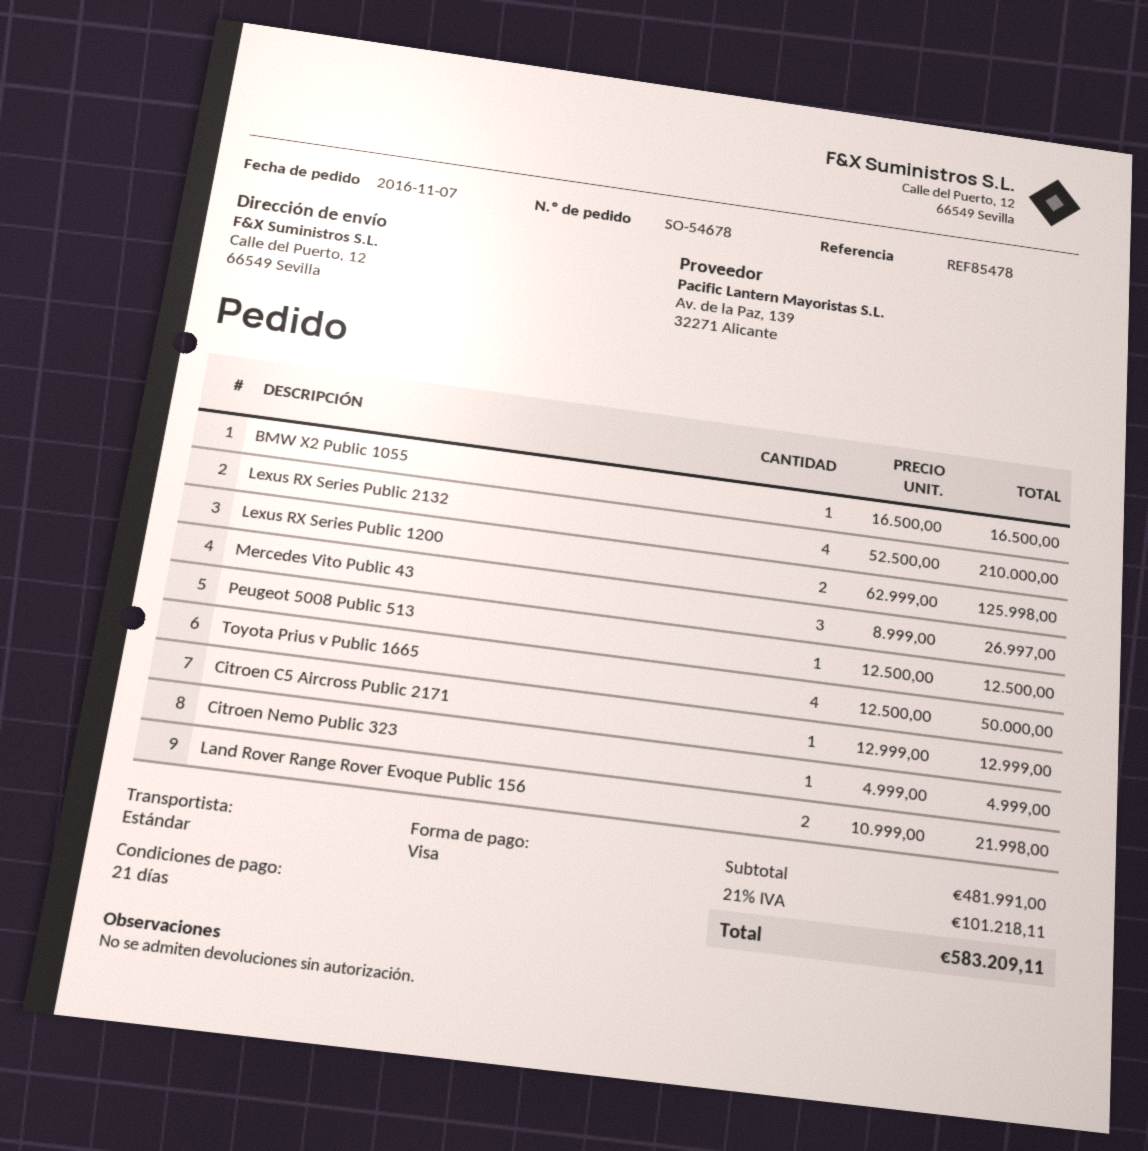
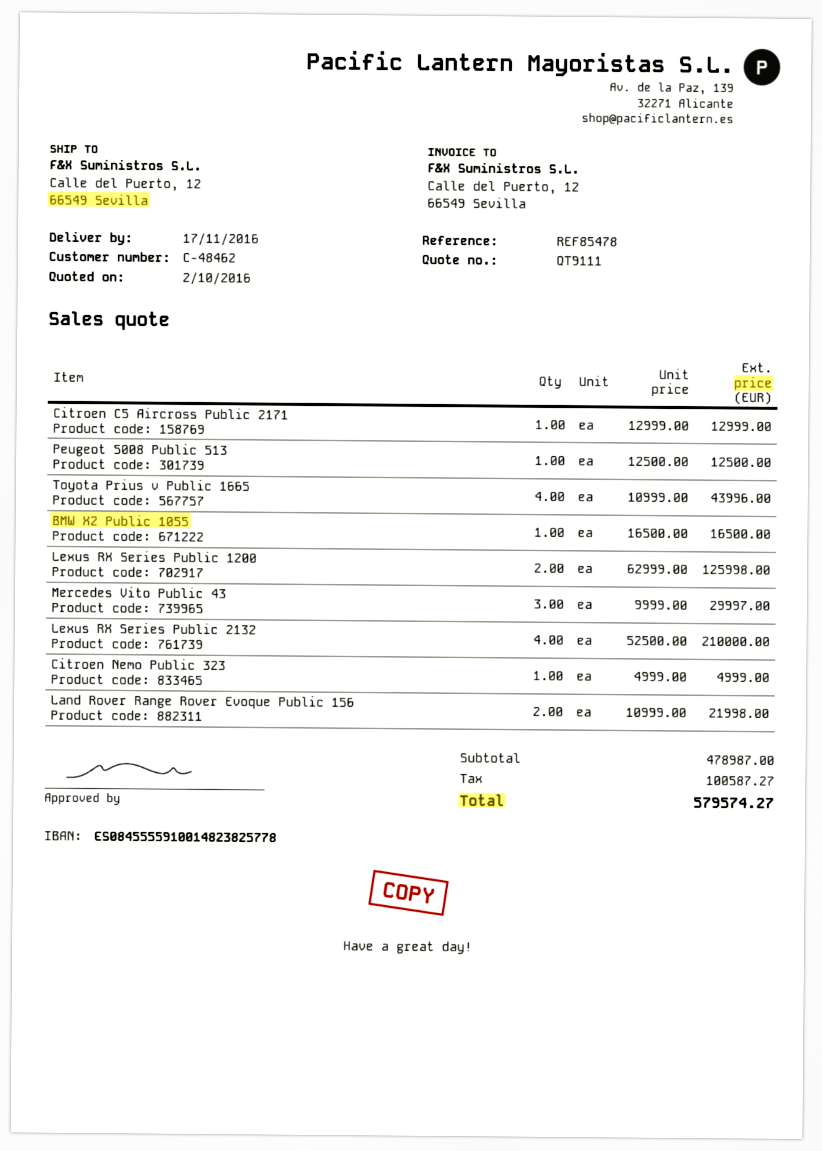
Mercedes Vito Public 43: 3 x 8999.00 = 26997.00 -> 3 x 9999.00 = 29997.00
Toyota Prius v Public 1665: 4 x 12500.00 = 50000.00 -> 4 x 10999.00 = 43996.00
subtotal: 481991.00 -> 478987.00
tax: 101218.11 -> 100587.27
total: 583209.11 -> 579574.27

